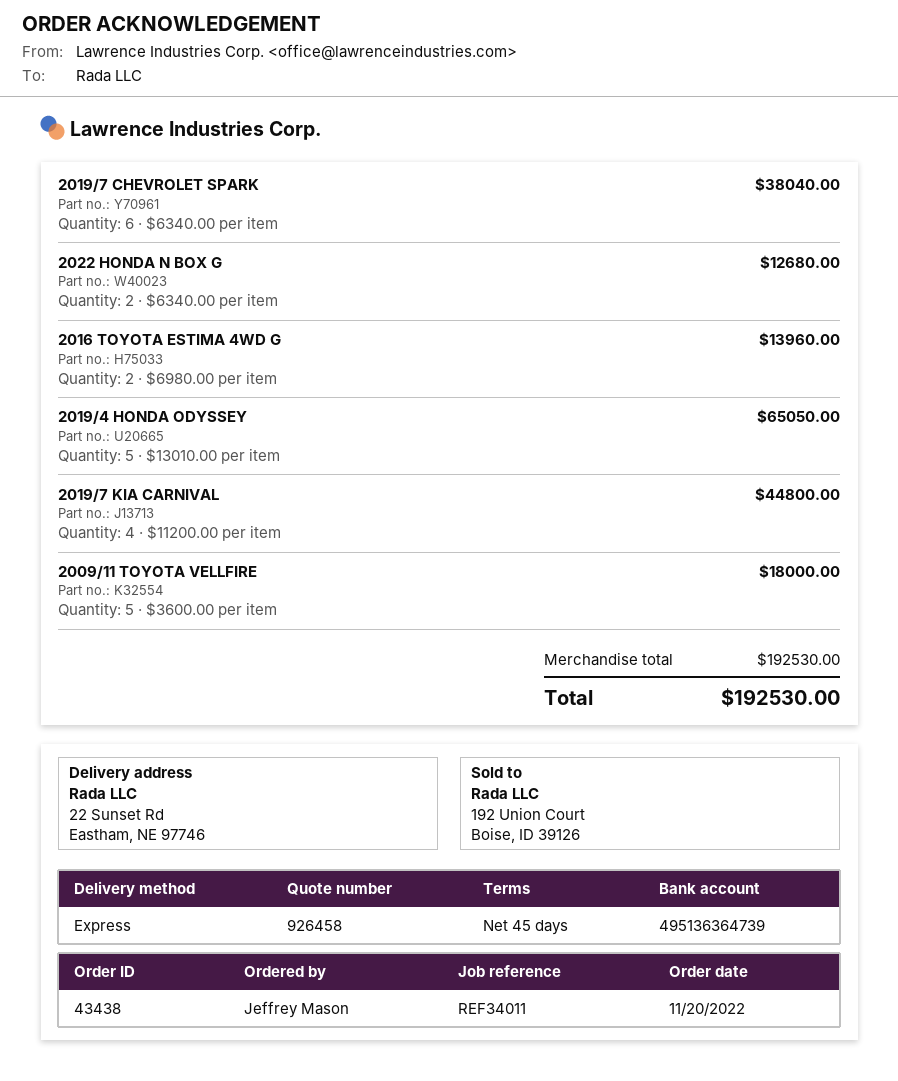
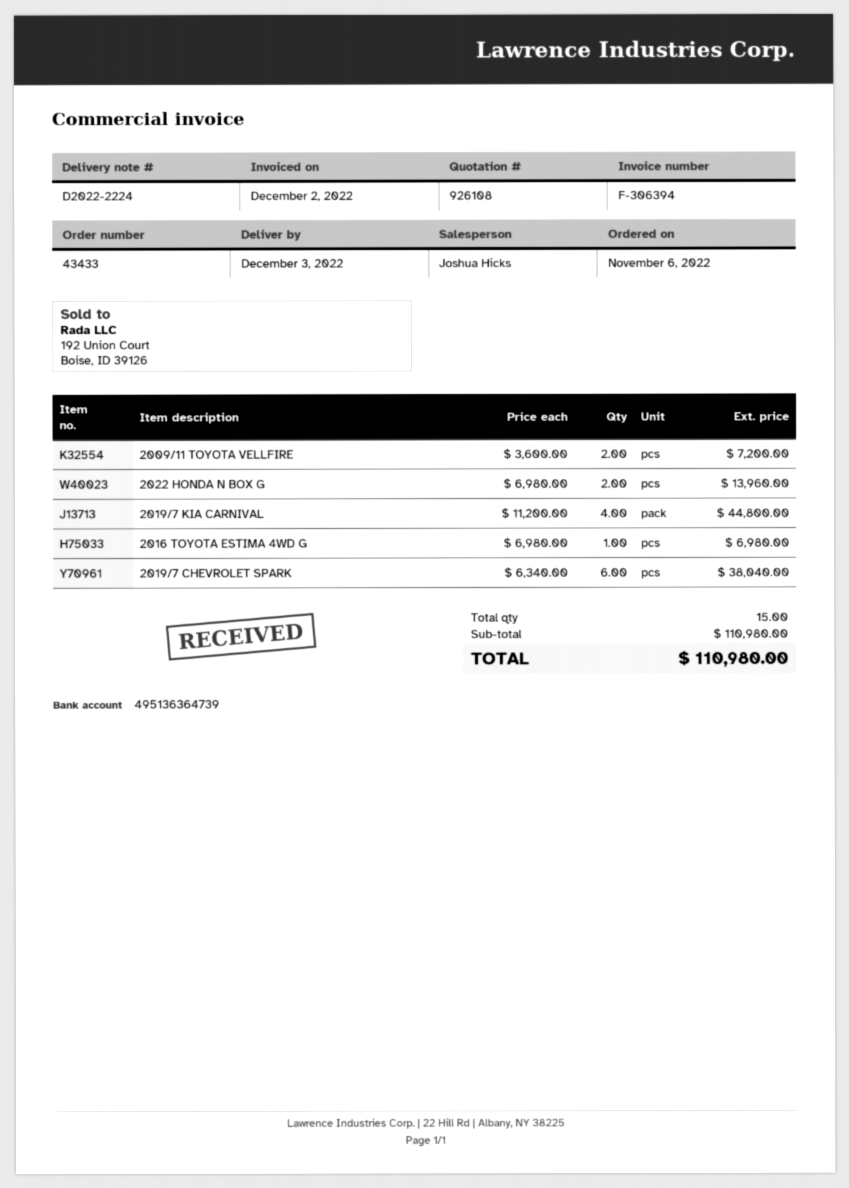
quote number: 926458 -> 926108
order number: 43438 -> 43433
order date: 2022-11-20 -> 2022-11-06
2022 HONDA N BOX G: 2 x 6340.00 = 12680.00 -> 2 x 6980.00 = 13960.00
2016 TOYOTA ESTIMA 4WD G: 2 x 6980.00 = 13960.00 -> 1 x 6980.00 = 6980.00
2019/4 HONDA ODYSSEY: 5 x 13010.00 = 65050.00 -> none
2009/11 TOYOTA VELLFIRE: 5 x 3600.00 = 18000.00 -> 2 x 3600.00 = 7200.00
subtotal: 192530.00 -> 110980.00
total: 192530.00 -> 110980.00

